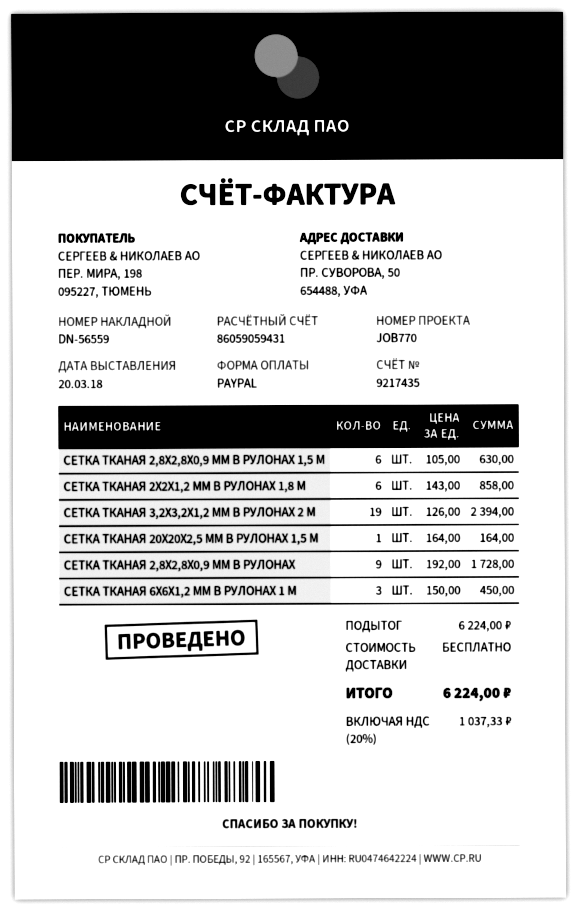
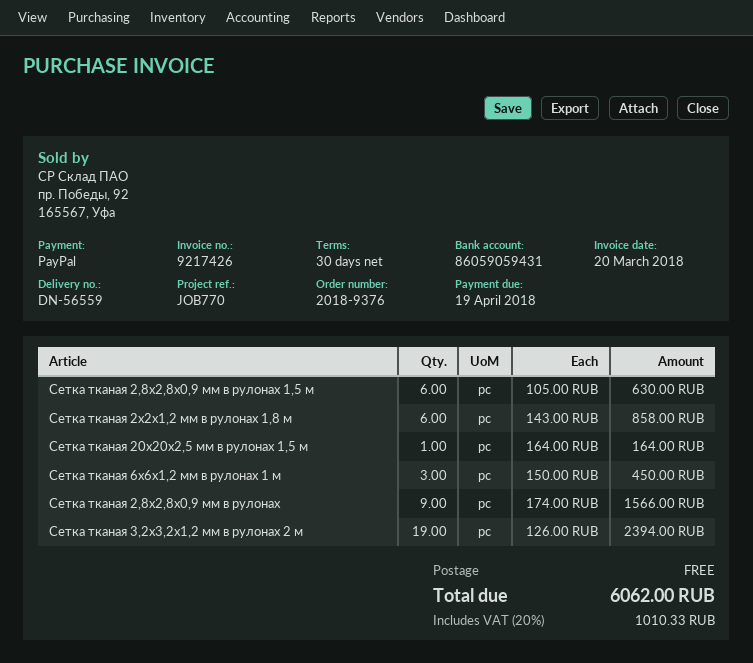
invoice number: 9217435 -> 9217426
СЕТКА ТКАНАЯ 2,8Х2,8Х0,9 ММ В РУЛОНАХ: 9 x 192.00 = 1728.00 -> 9 x 174.00 = 1566.00
tax: 20% = 1037.33 -> 20% = 1010.33
total: 6224.00 -> 6062.00

